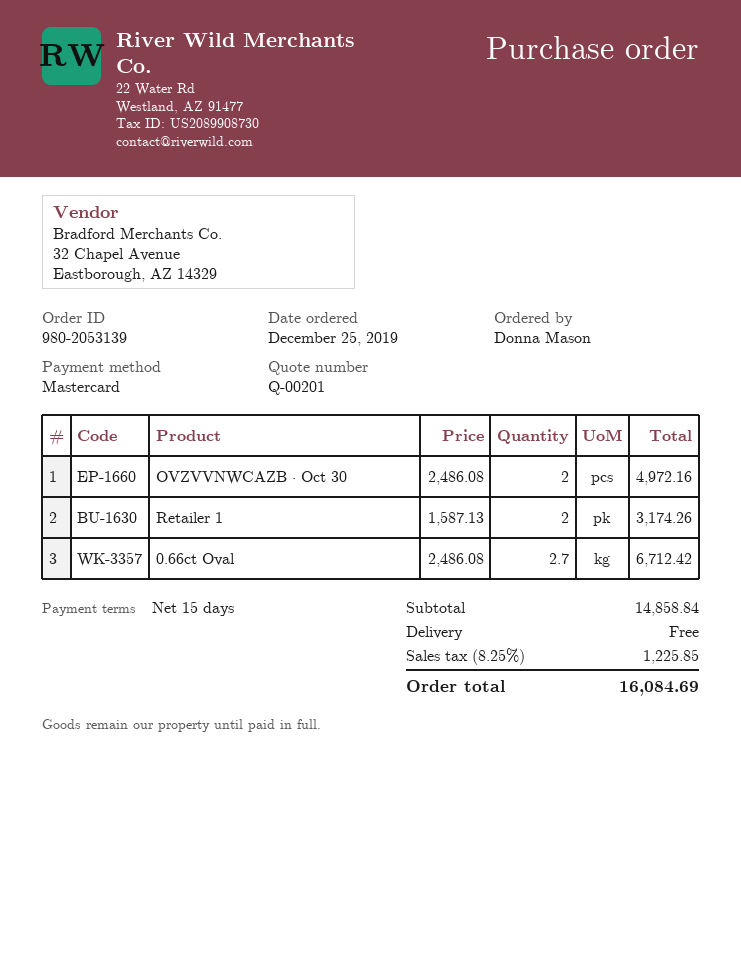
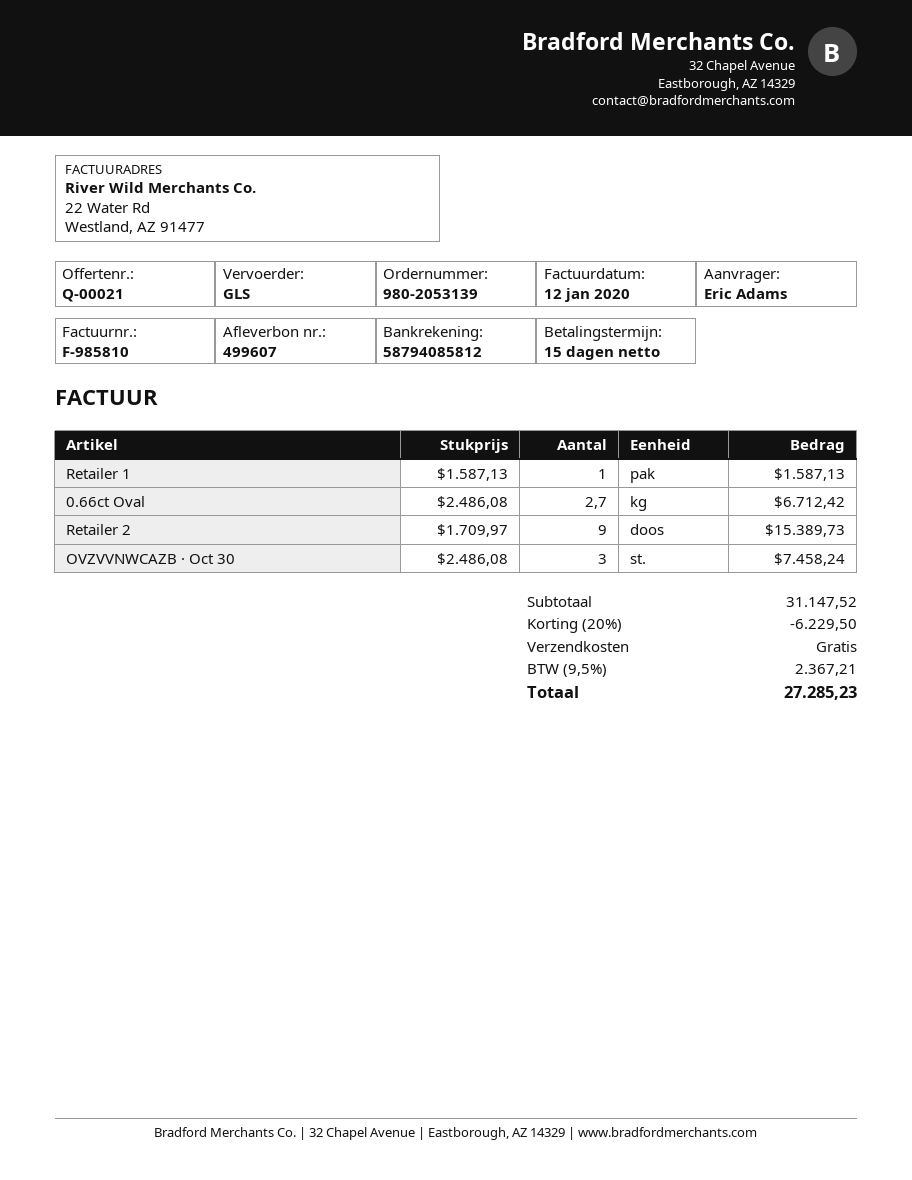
quote number: Q-00201 -> Q-00021
ordered by: Donna Mason -> Eric Adams
OVZVVNWCAZB · Oct 30: 2 x 2486.08 = 4972.16 -> 3 x 2486.08 = 7458.24
Retailer 1: 2 x 1587.13 = 3174.26 -> 1 x 1587.13 = 1587.13
Retailer 2: none -> 9 x 1709.97 = 15389.73
subtotal: 14858.84 -> 31147.52
discount: none -> 20% = 6229.50
tax: 8.25% = 1225.85 -> 9.5% = 2367.21
total: 16084.69 -> 27285.23

